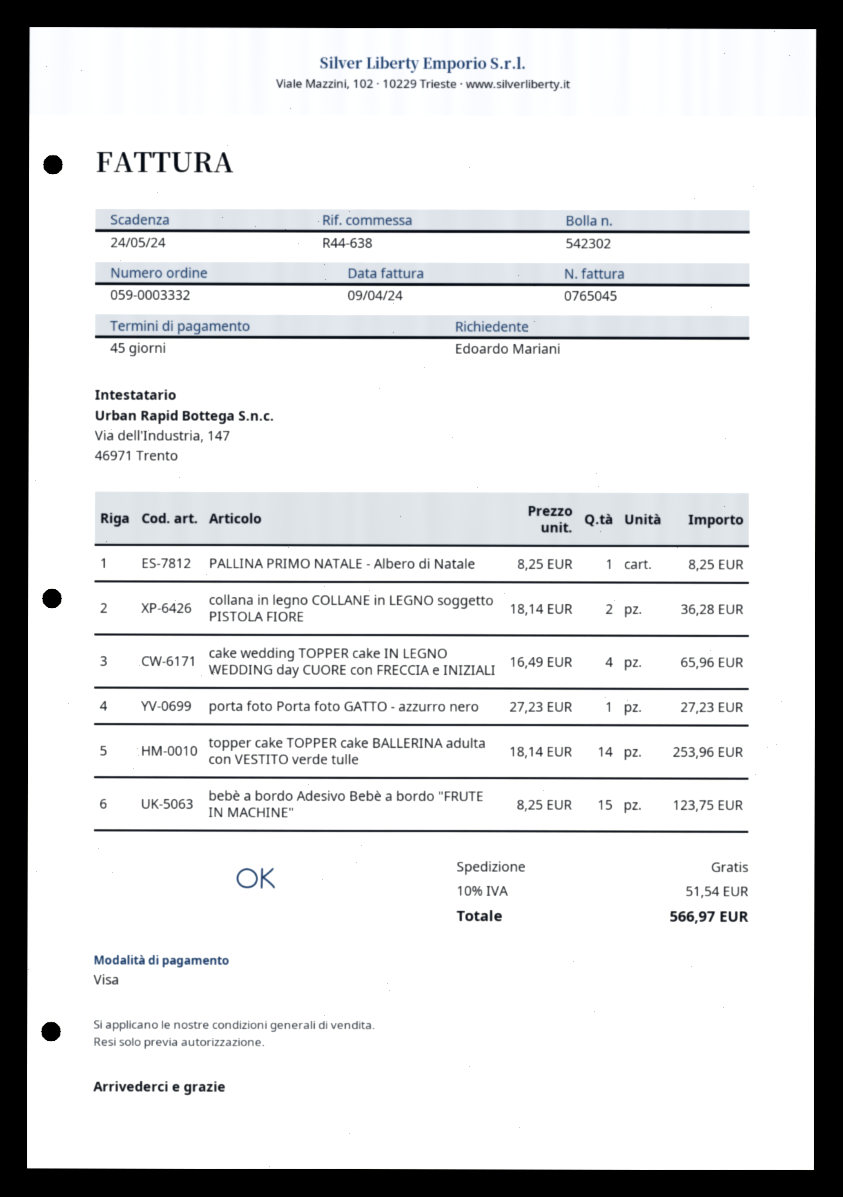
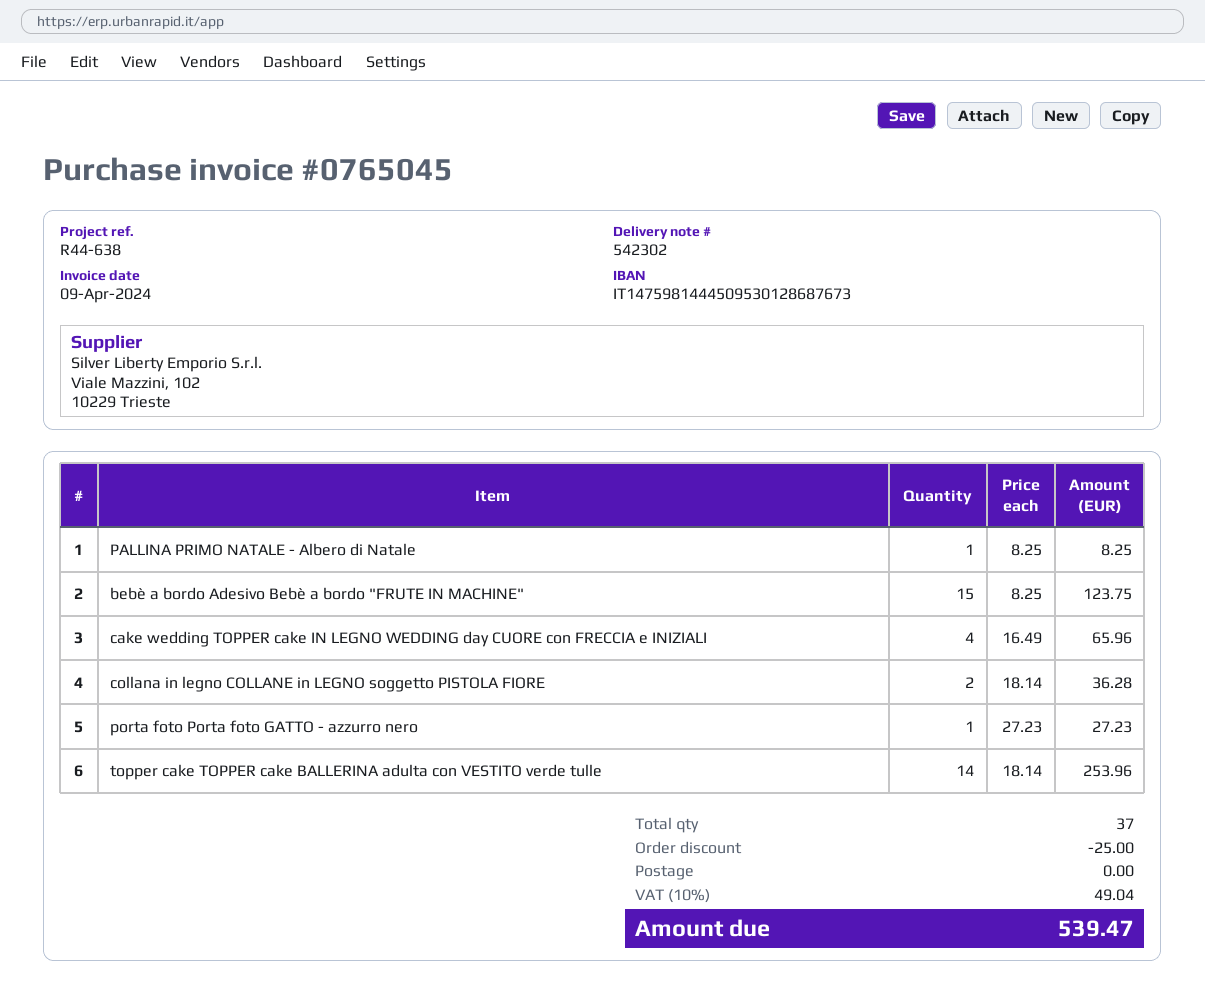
discount: none -> 25.00
tax: 10% = 51.54 -> 10% = 49.04
total: 566.97 -> 539.47

